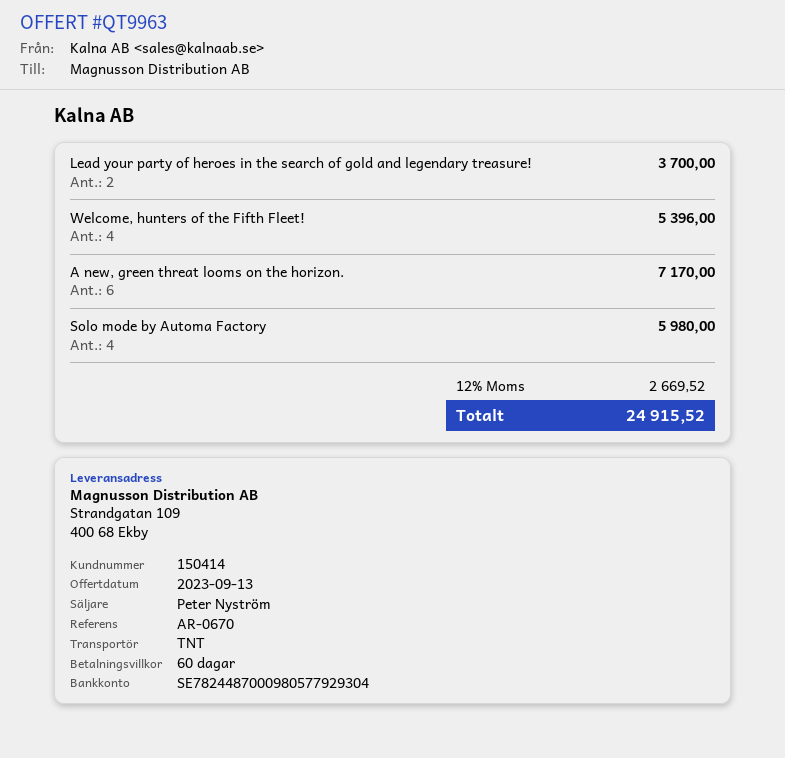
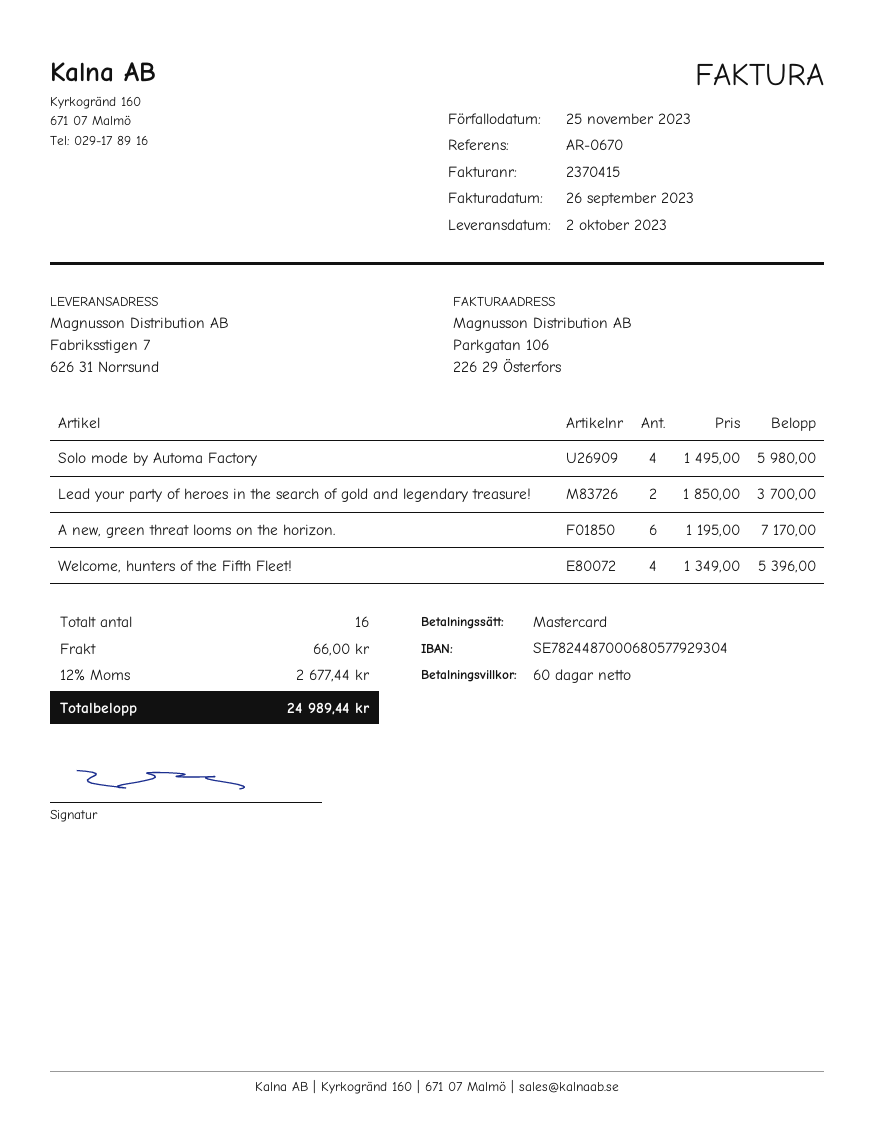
bank account: SE7824487000980577929304 -> SE7824487000680577929304
ship to: Strandgatan 109, 400 68 Ekby -> Fabriksstigen 7, 626 31 Norrsund
shipping: none -> 66.00
tax: 12% = 2669.52 -> 12% = 2677.44
total: 24915.52 -> 24989.44

